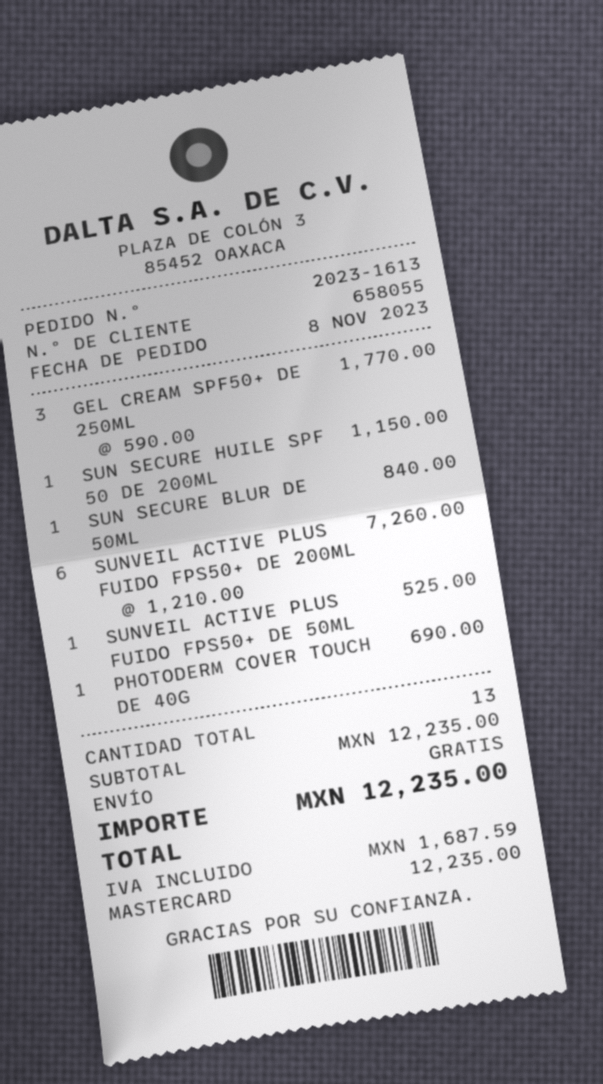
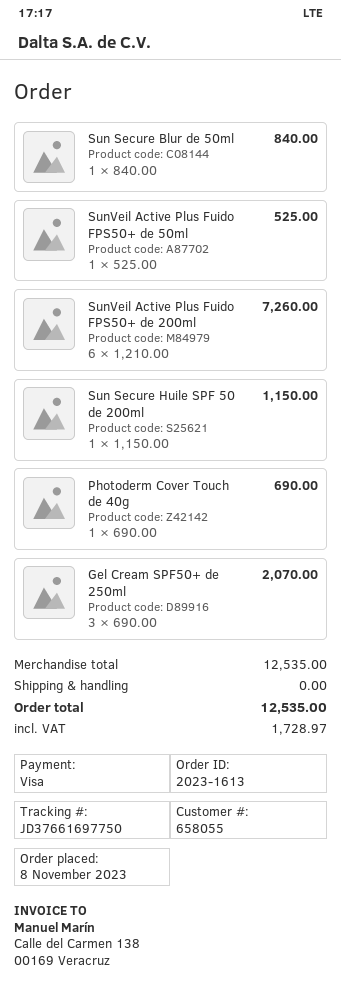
payment method: Mastercard -> Visa
GEL CREAM SPF50+ DE 250ML: 3 x 590.00 = 1770.00 -> 3 x 690.00 = 2070.00
subtotal: 12235.00 -> 12535.00
tax: 1687.59 -> 1728.97
total: 12235.00 -> 12535.00

